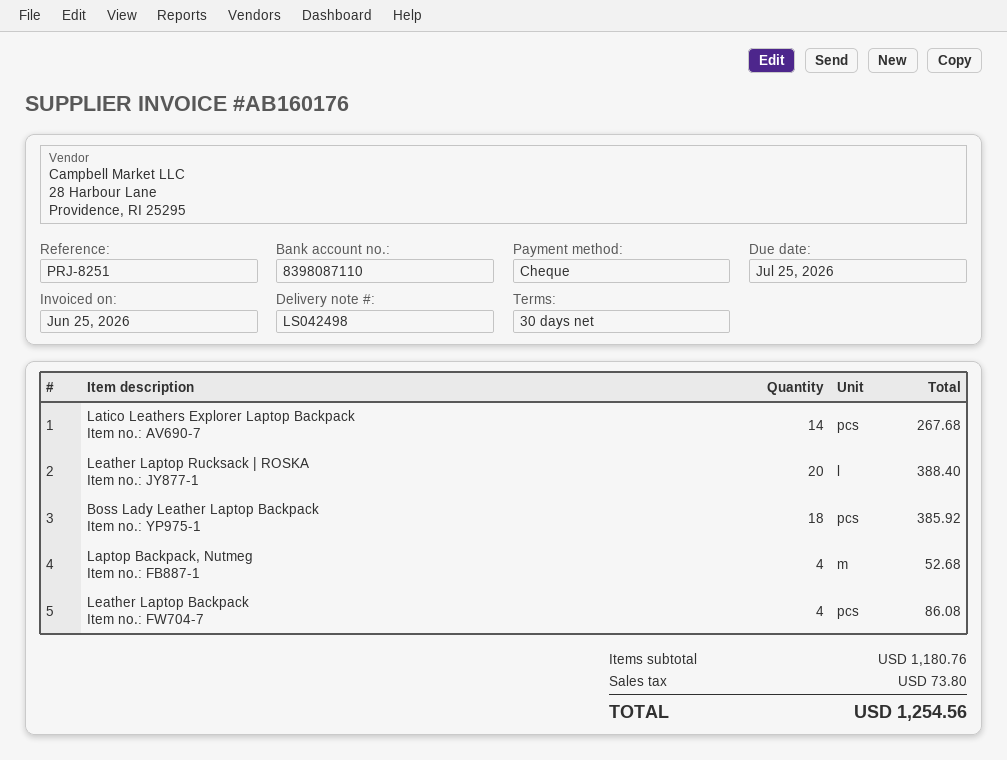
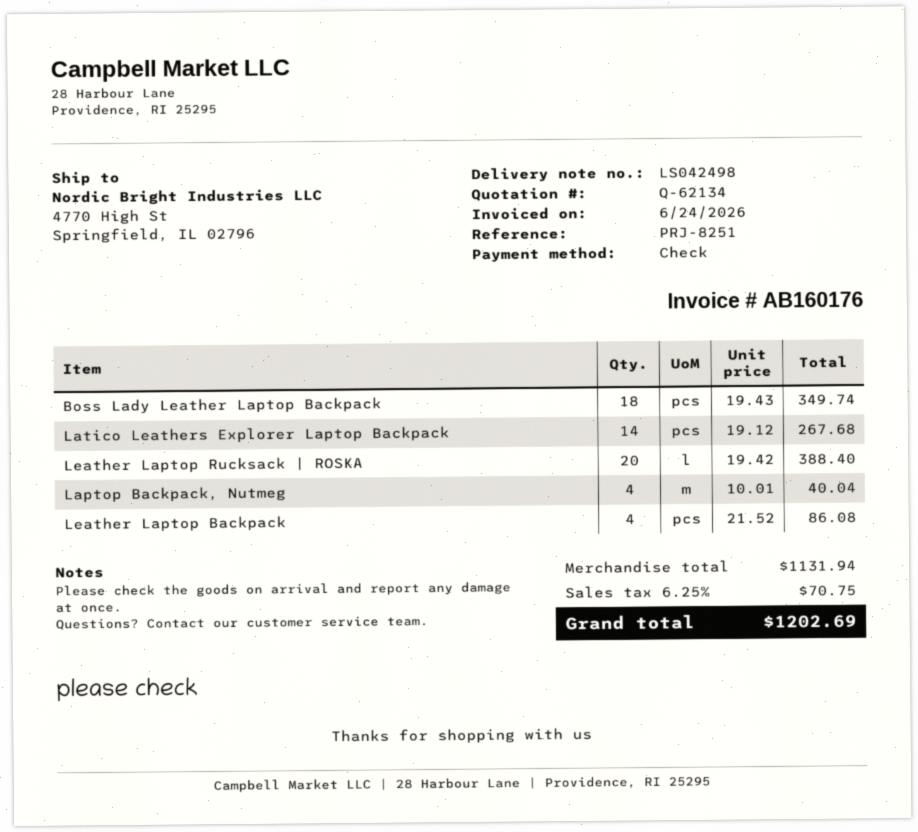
invoice date: 2026-06-25 -> 2026-06-24
Boss Lady Leather Laptop Backpack: 18 for 385.92 -> 18 for 349.74
Laptop Backpack, Nutmeg: 4 for 52.68 -> 4 for 40.04
subtotal: 1180.76 -> 1131.94
tax: 73.80 -> 70.75
total: 1254.56 -> 1202.69

